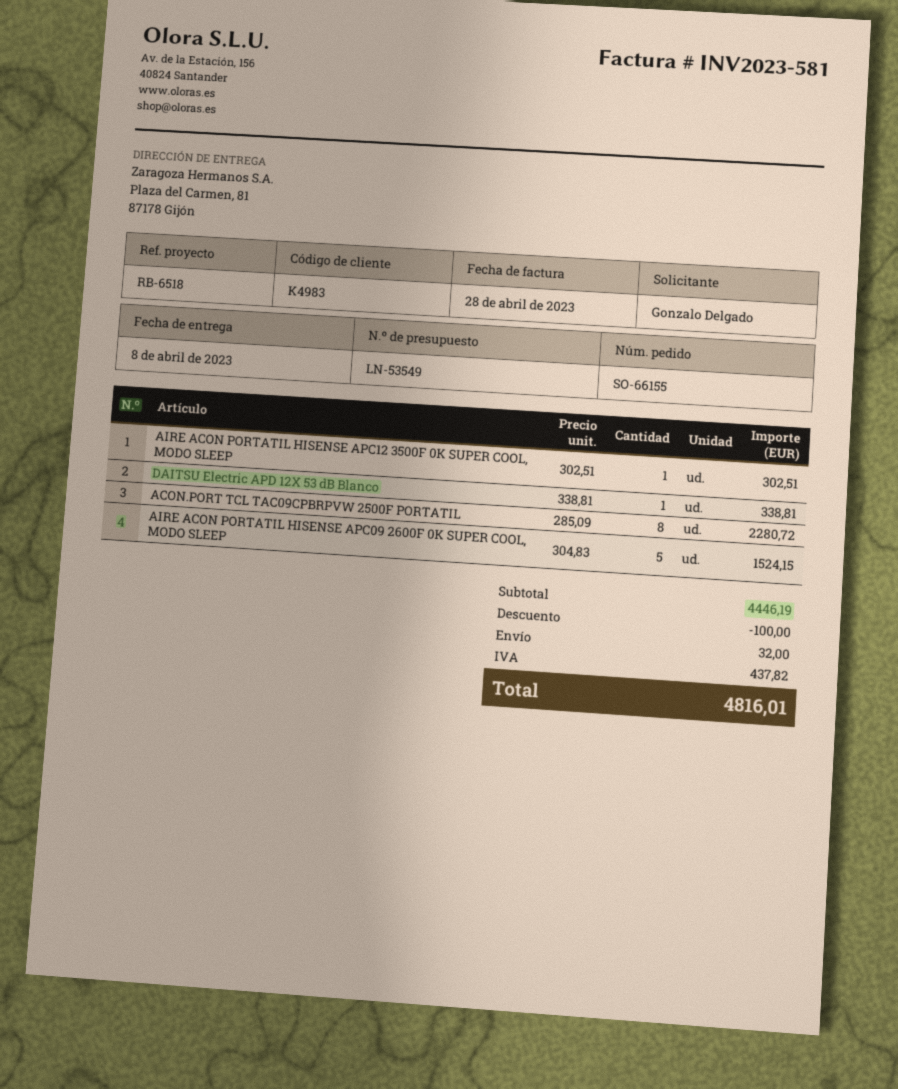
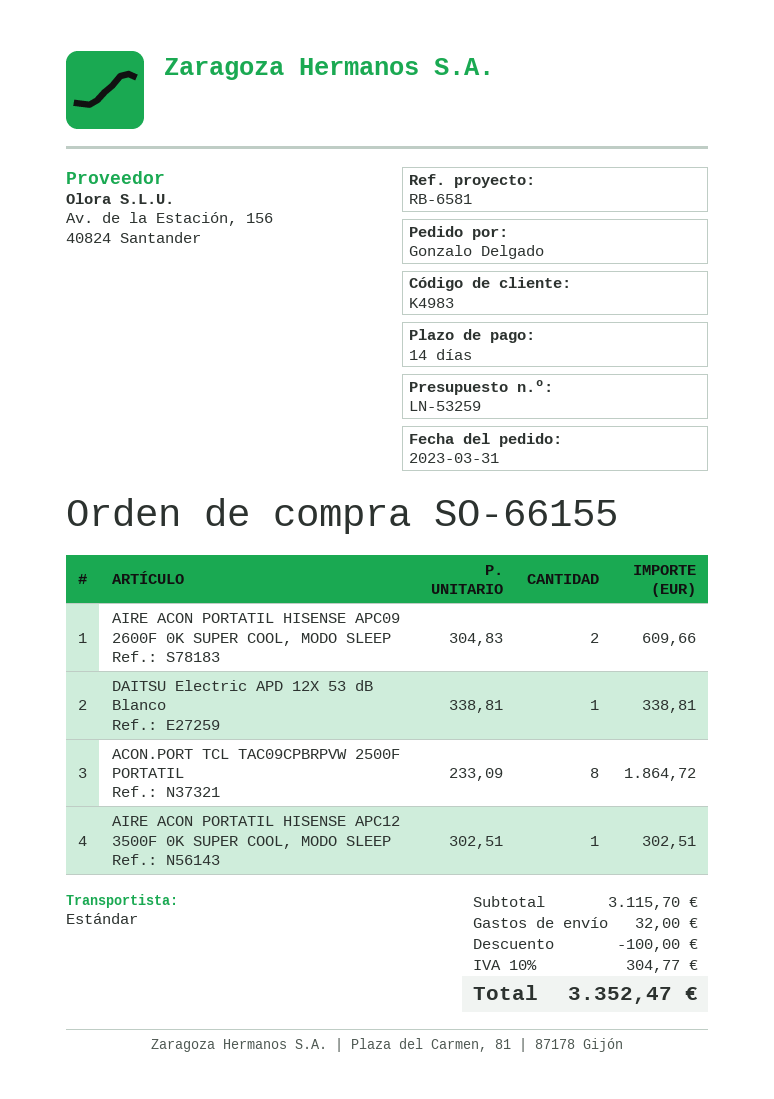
quote number: LN-53549 -> LN-53259
reference: RB-6518 -> RB-6581
ACON.PORT TCL TAC09CPBRPVW 2500F PORTATIL: 8 x 285.09 = 2280.72 -> 8 x 233.09 = 1864.72
AIRE ACON PORTATIL HISENSE APC09 2600F 0K SUPER COOL, MODO SLEEP: 5 x 304.83 = 1524.15 -> 2 x 304.83 = 609.66
subtotal: 4446.19 -> 3115.70
tax: 437.82 -> 304.77
total: 4816.01 -> 3352.47

